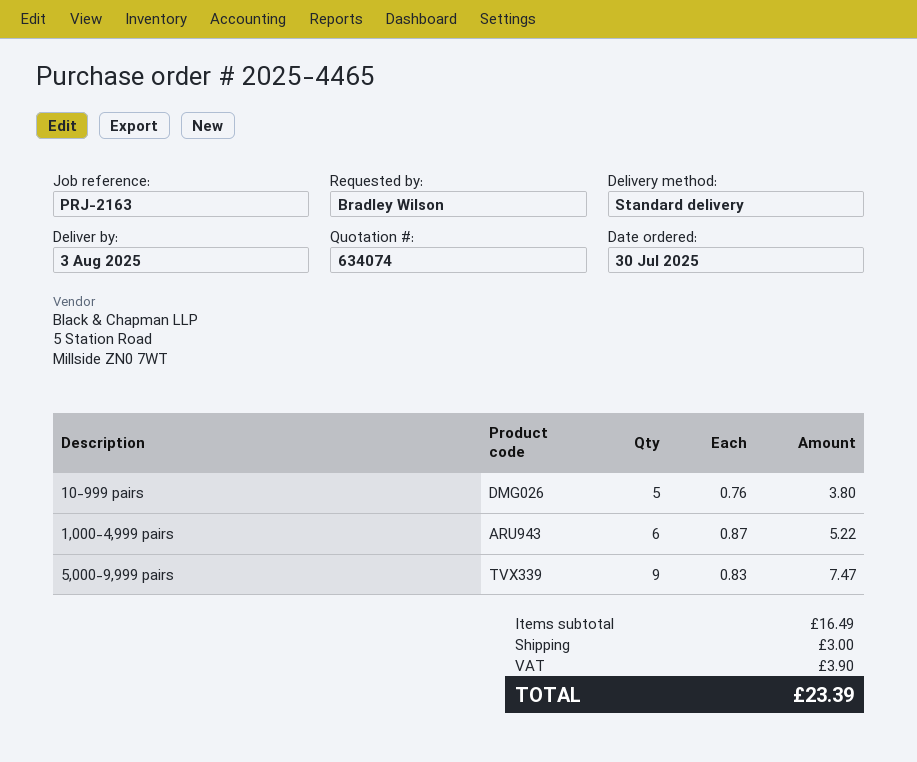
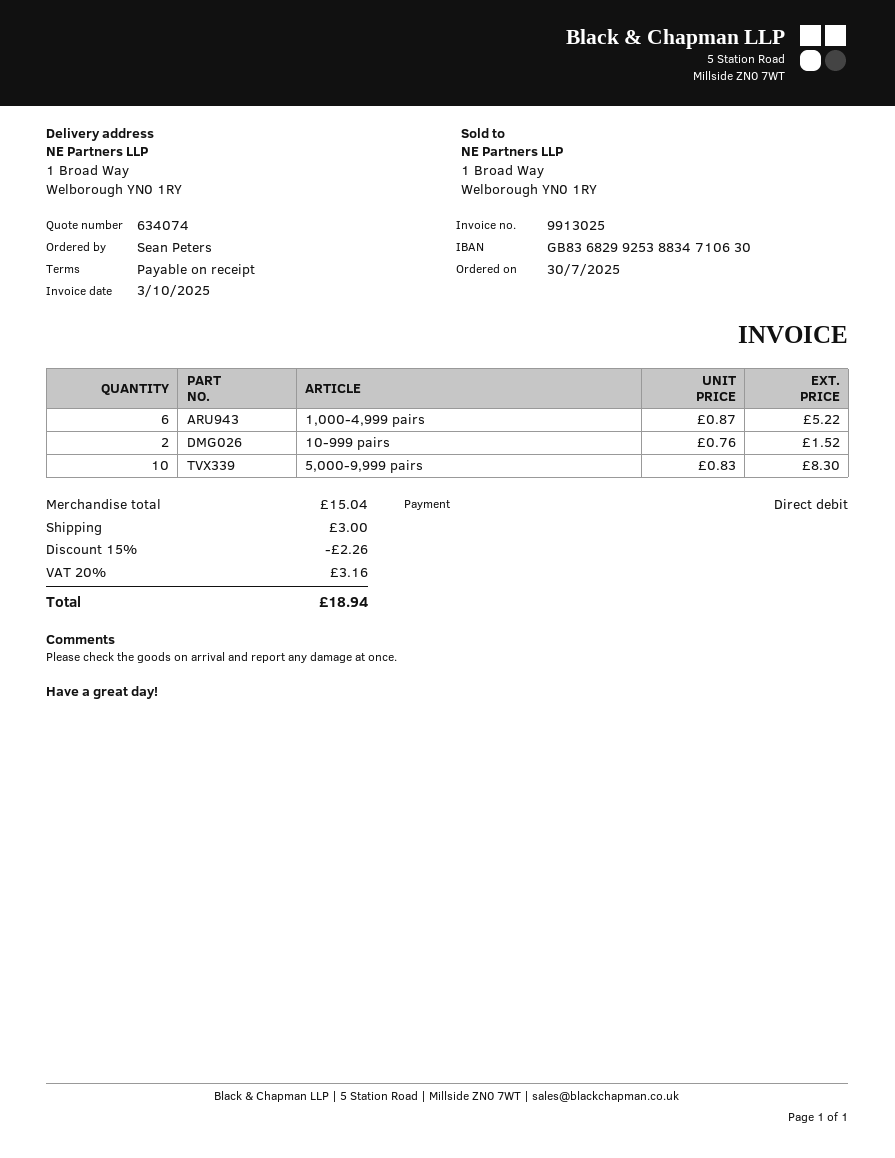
ordered by: Bradley Wilson -> Sean Peters
10-999 pairs: 5 x 0.76 = 3.80 -> 2 x 0.76 = 1.52
5,000-9,999 pairs: 9 x 0.83 = 7.47 -> 10 x 0.83 = 8.30
subtotal: 16.49 -> 15.04
discount: none -> 15% = 2.26
tax: 3.90 -> 3.16
total: 23.39 -> 18.94

